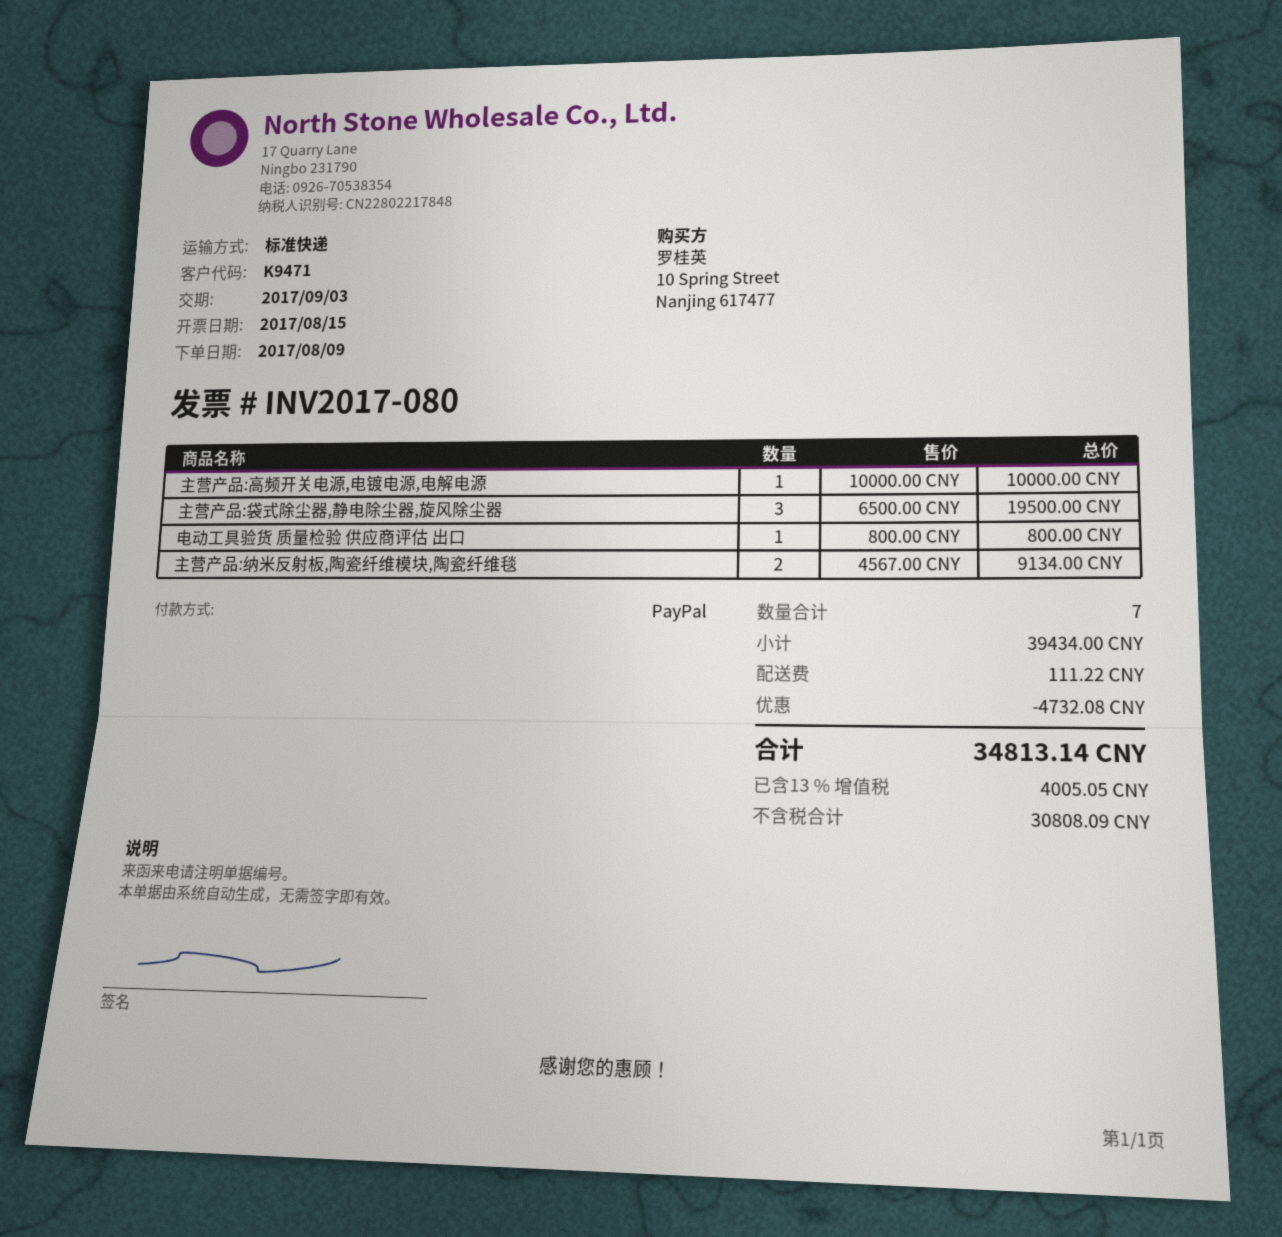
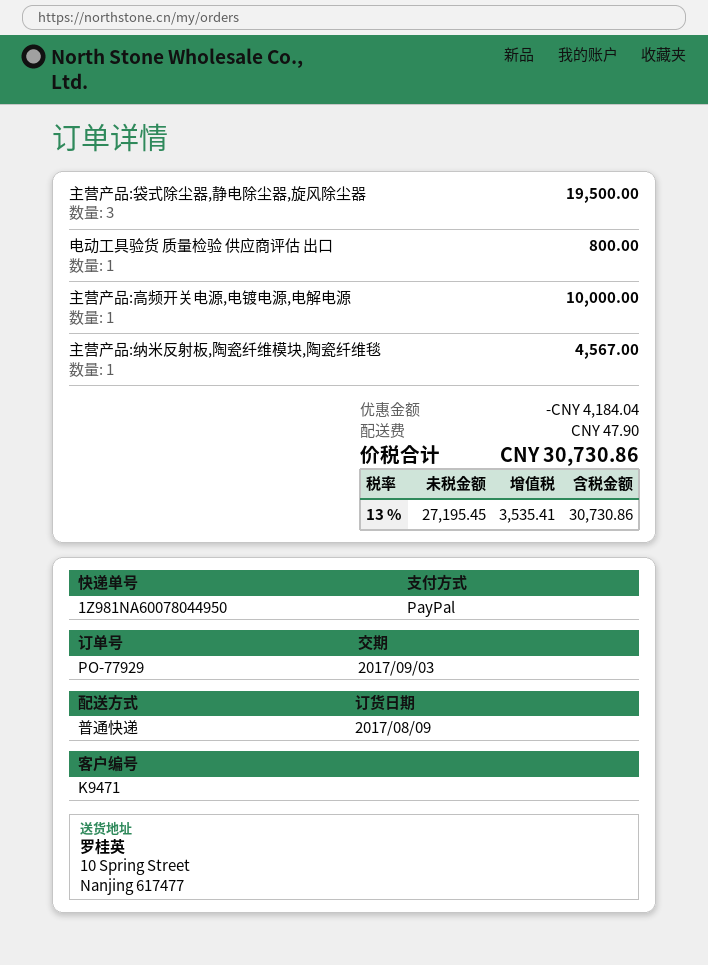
主营产品:纳米反射板,陶瓷纤维模块,陶瓷纤维毯: 2 for 9134.00 -> 1 for 4567.00
discount: 4732.08 -> 4184.04
shipping: 111.22 -> 47.90
net: 30808.09 -> 27195.45
tax: 13% = 4005.05 -> 13% = 3535.41
total: 34813.14 -> 30730.86

